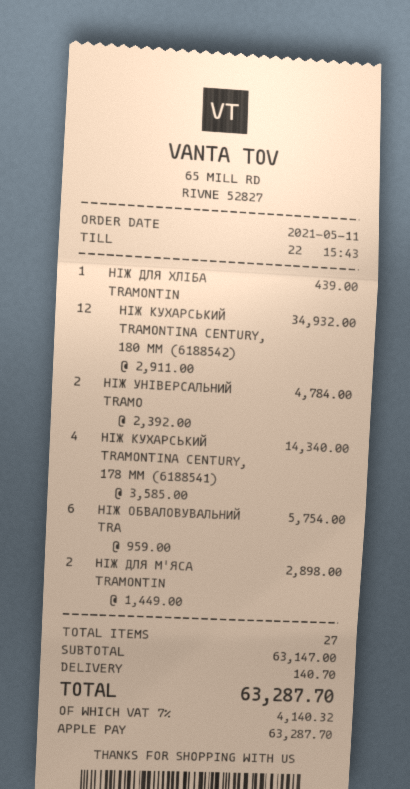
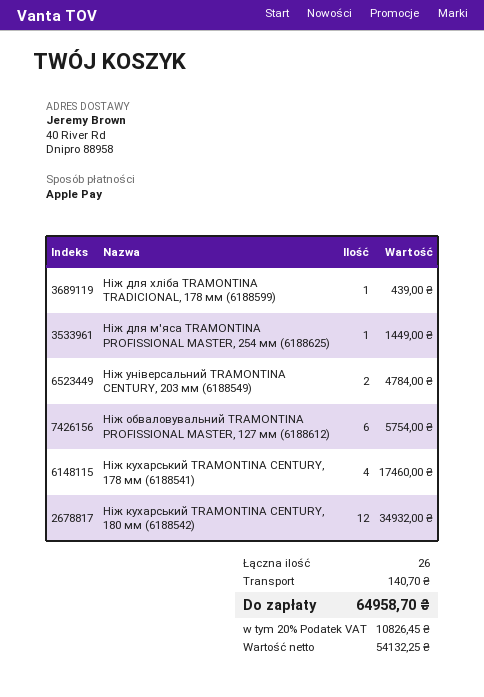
НІЖ КУХАРСЬКИЙ TRAMONTINA CENTURY, 178 ММ (6188541): 4 for 14340.00 -> 4 for 17460.00
НІЖ ДЛЯ М'ЯСА TRAMONTIN: 2 for 2898.00 -> 1 for 1449.00
total quantity: 27 -> 26
tax: 7% = 4140.32 -> 20% = 10826.45
total: 63287.70 -> 64958.70

